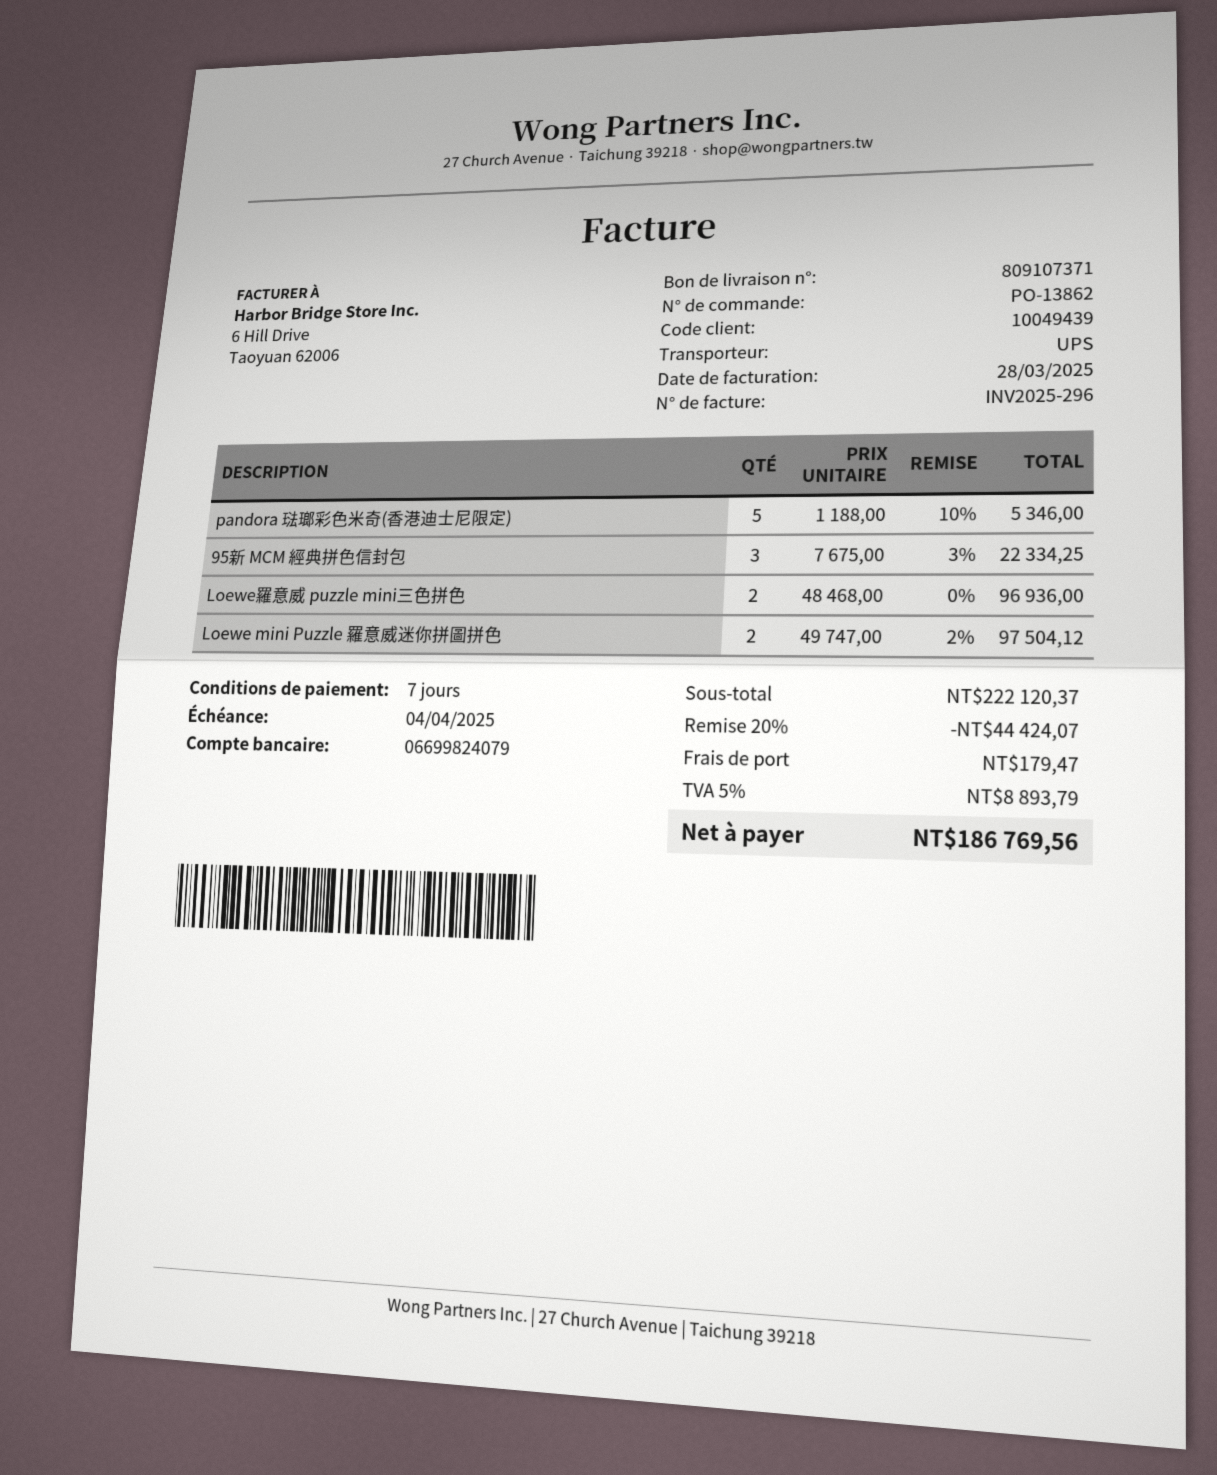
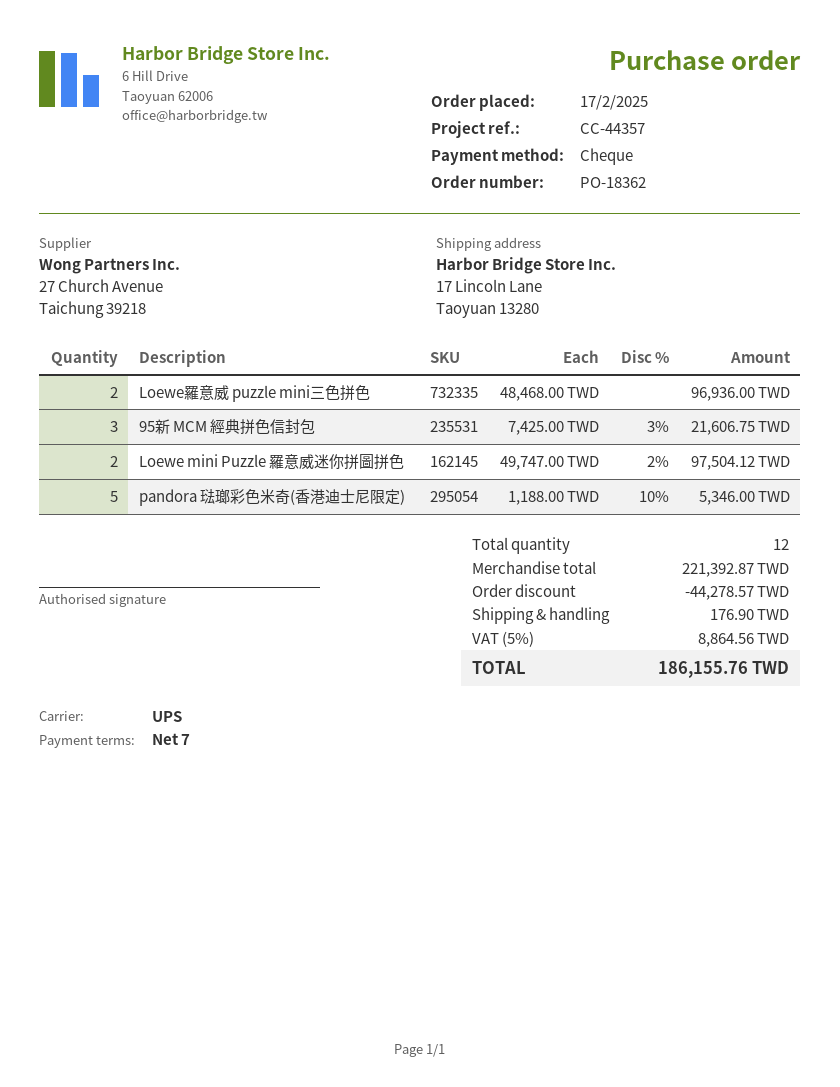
order number: PO-13862 -> PO-18362
95新 MCM 經典拼色信封包: 3 x 7675.00 - 3% = 22334.25 -> 3 x 7425.00 - 3% = 21606.75
subtotal: 222120.37 -> 221392.87
discount: 44424.07 -> 44278.57
shipping: 179.47 -> 176.90
tax: 5% = 8893.79 -> 5% = 8864.56
total: 186769.56 -> 186155.76

